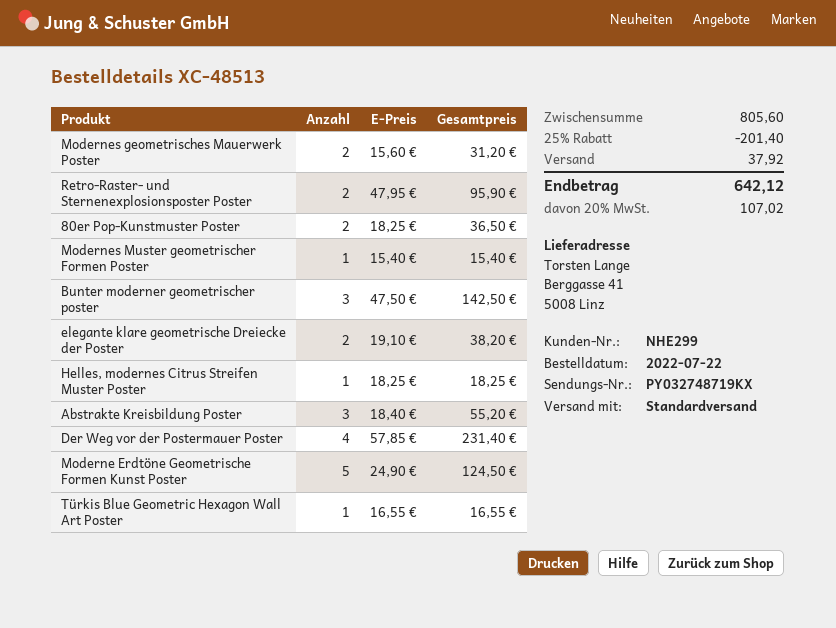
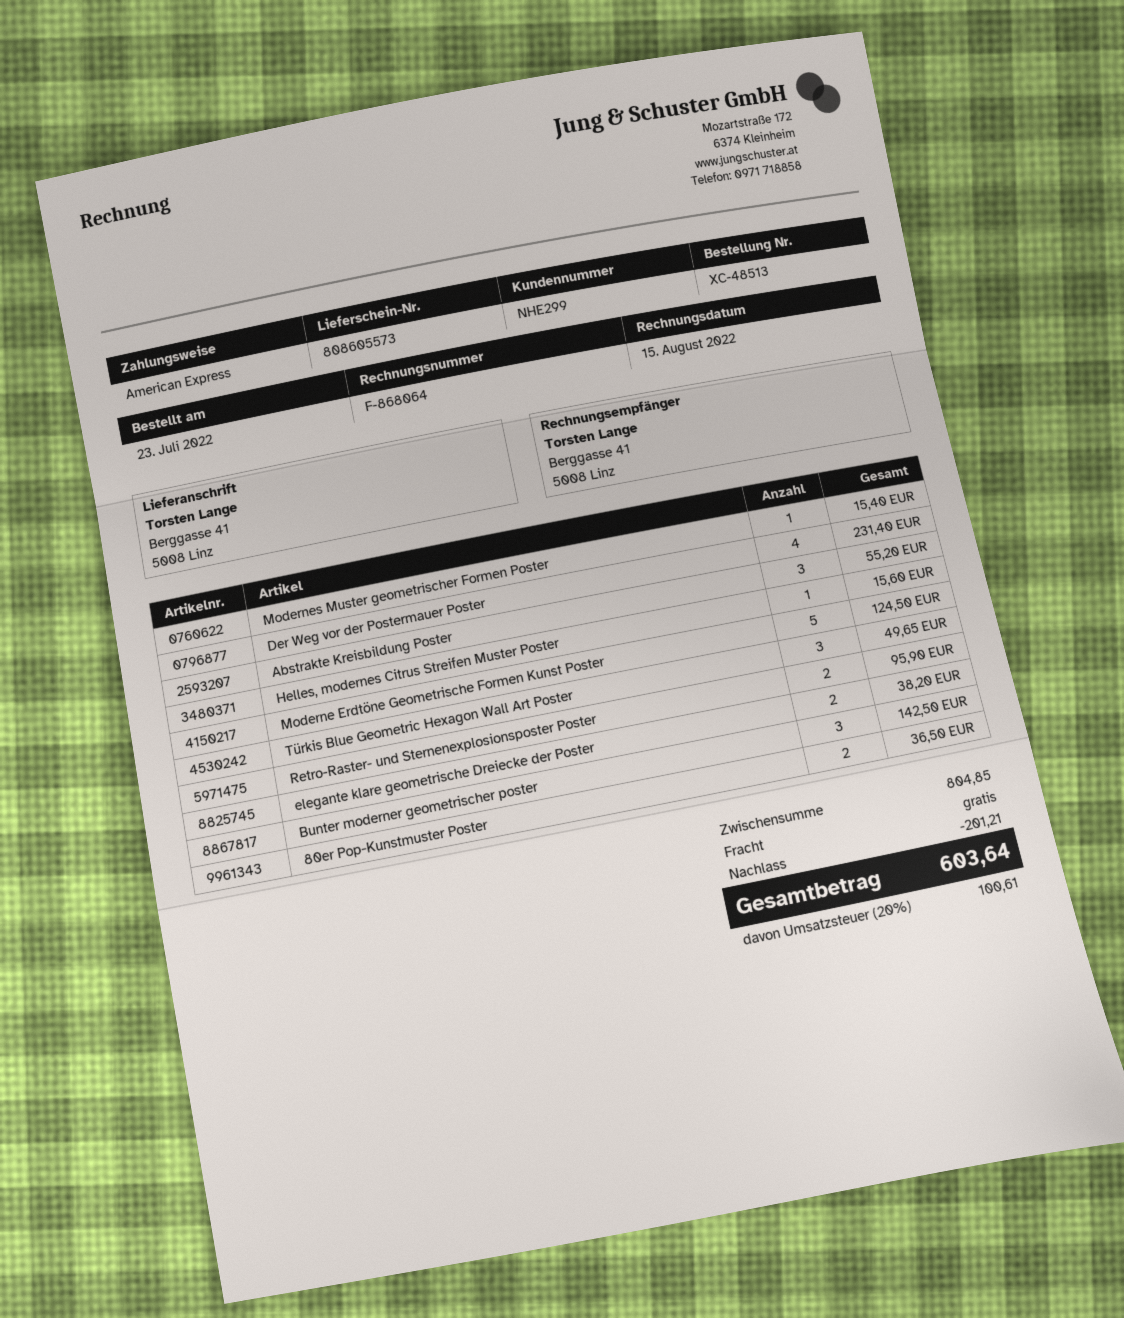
order date: 2022-07-22 -> 2022-07-23
Modernes geometrisches Mauerwerk Poster: 2 for 31.20 -> none
Helles, modernes Citrus Streifen Muster Poster: 1 for 18.25 -> 1 for 15.60
Türkis Blue Geometric Hexagon Wall Art Poster: 1 for 16.55 -> 3 for 49.65
subtotal: 805.60 -> 804.85
discount: 201.40 -> 201.21
shipping: 37.92 -> 0.00
tax: 20% = 107.02 -> 20% = 100.61
total: 642.12 -> 603.64

